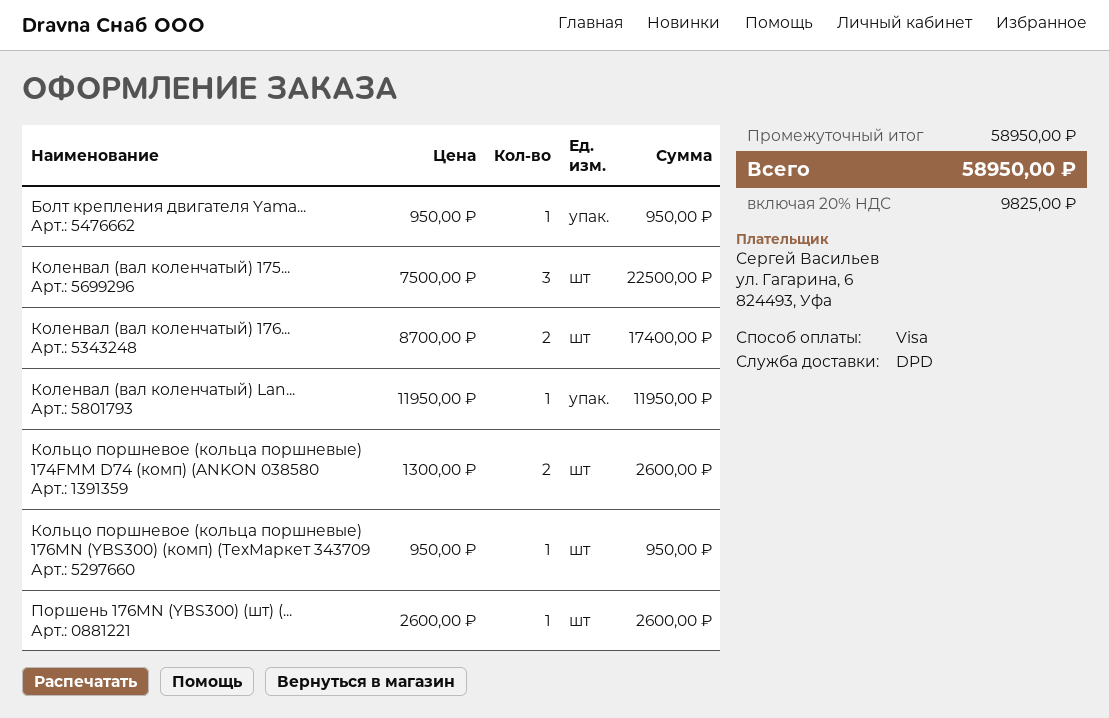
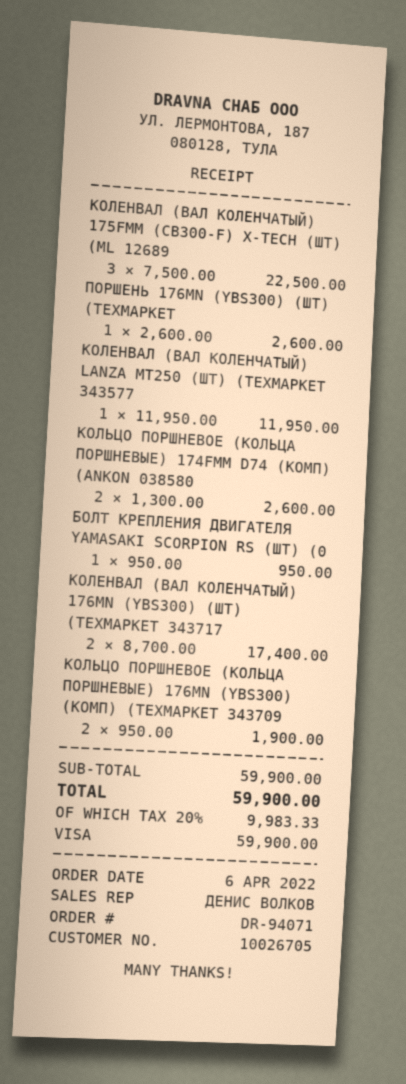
Кольцо поршневое (кольца поршневые) 176MN (YBS300) (комп) (ТехМаркет 343709: 1 x 950.00 = 950.00 -> 2 x 950.00 = 1900.00
subtotal: 58950.00 -> 59900.00
tax: 20% = 9825.00 -> 20% = 9983.33
total: 58950.00 -> 59900.00

